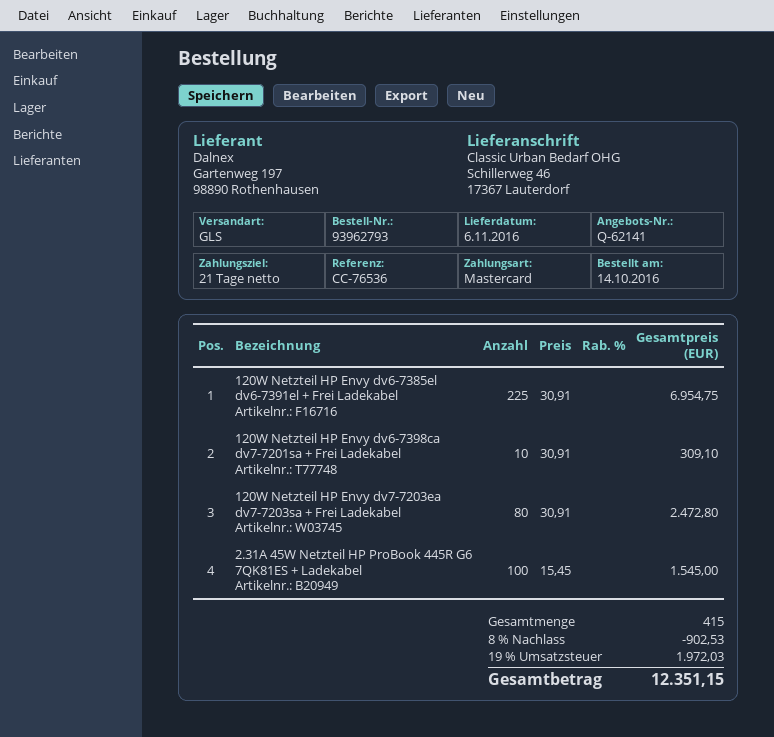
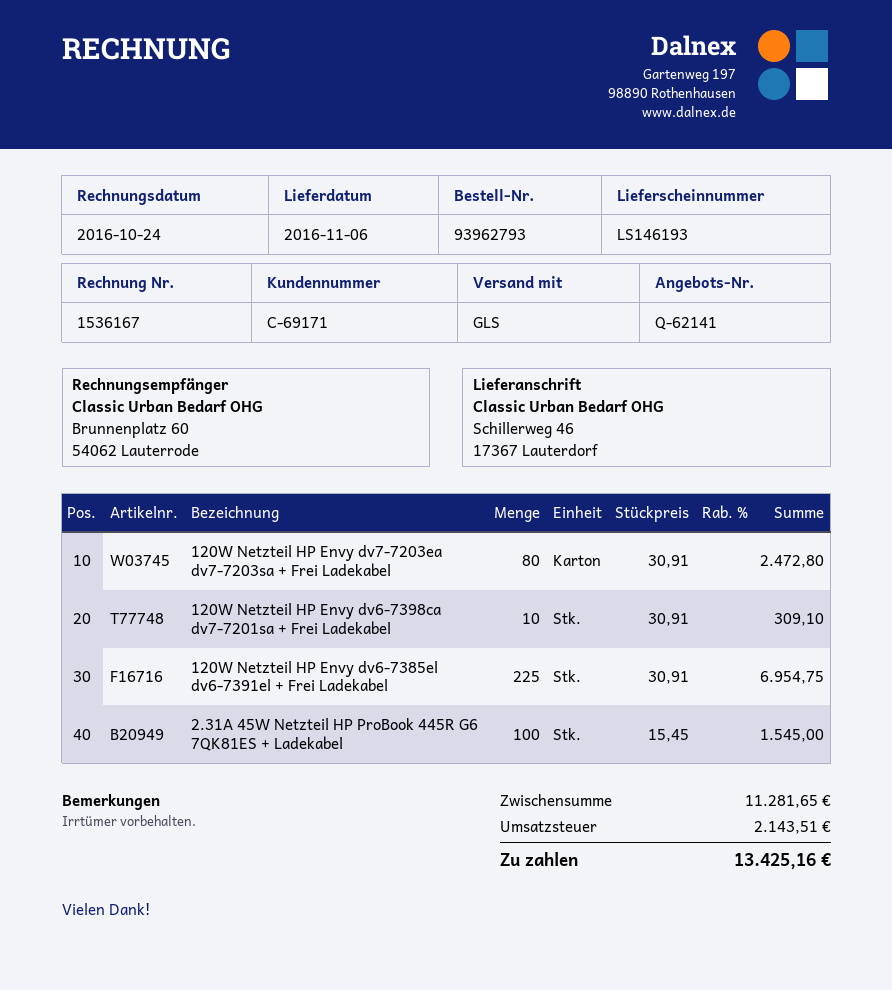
discount: 8% = 902.53 -> none
tax: 1972.03 -> 2143.51
total: 12351.15 -> 13425.16

